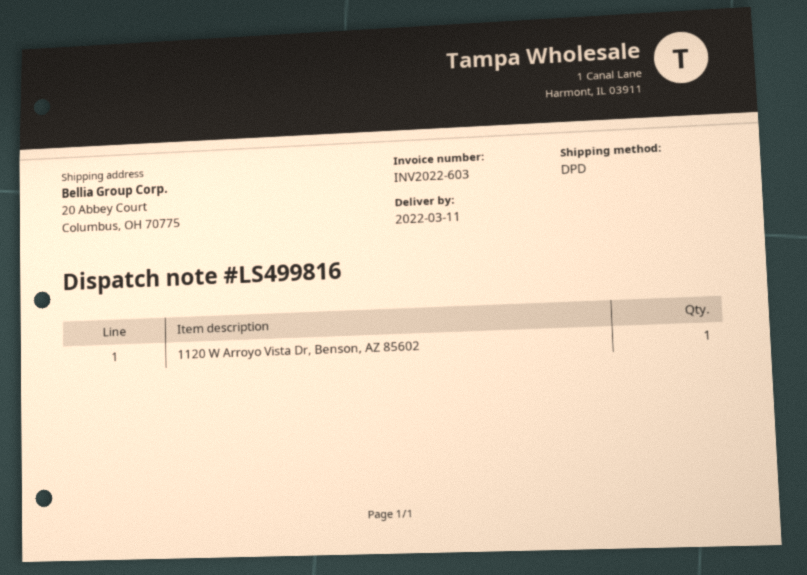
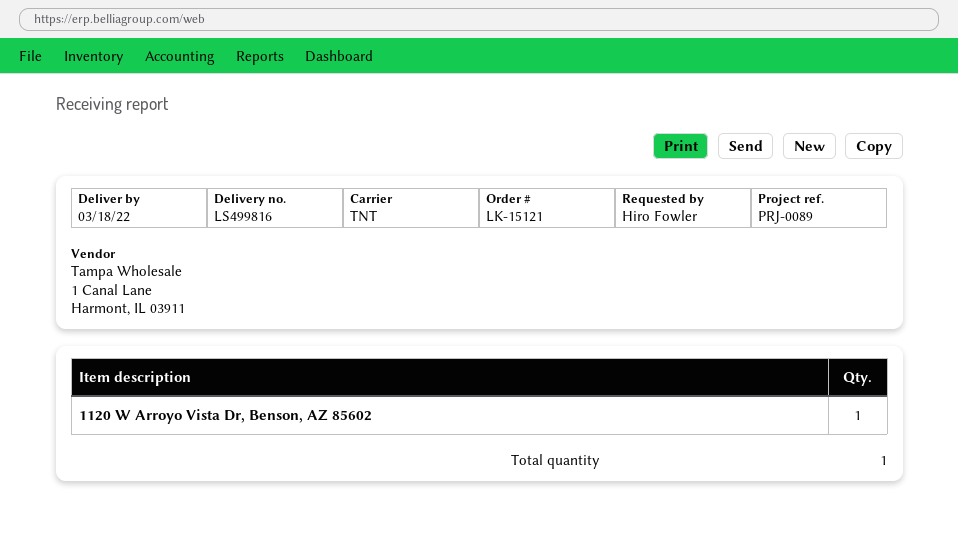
delivery date: 2022-03-11 -> 2022-03-18
shipping method: DPD -> TNT

